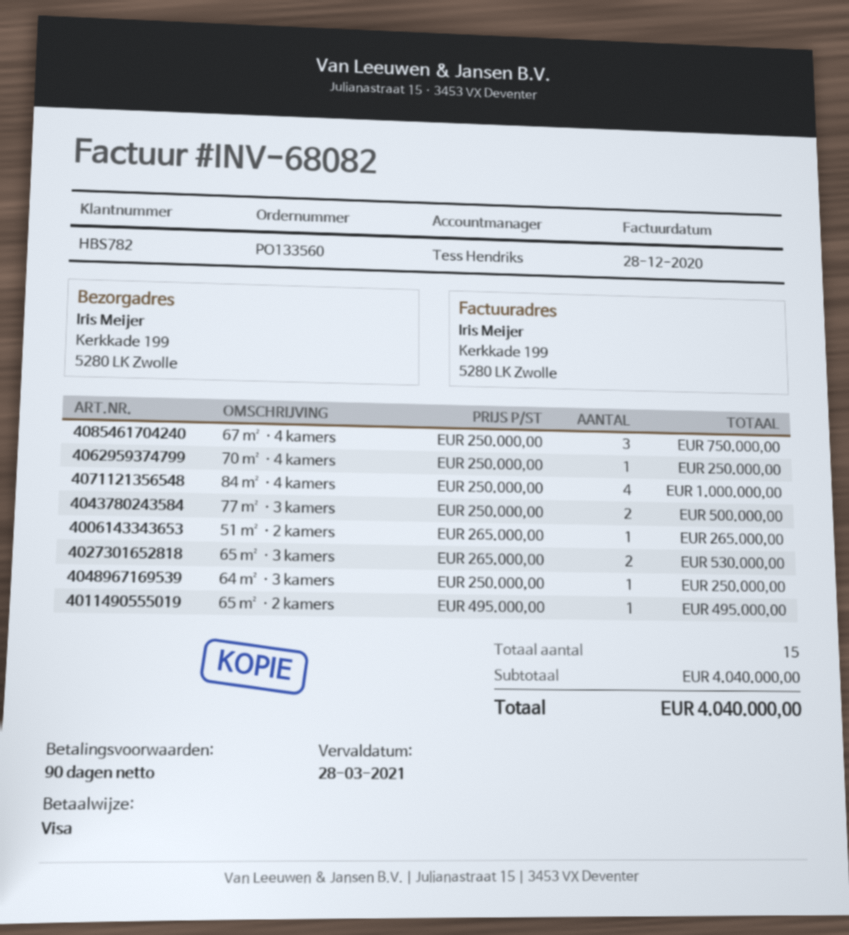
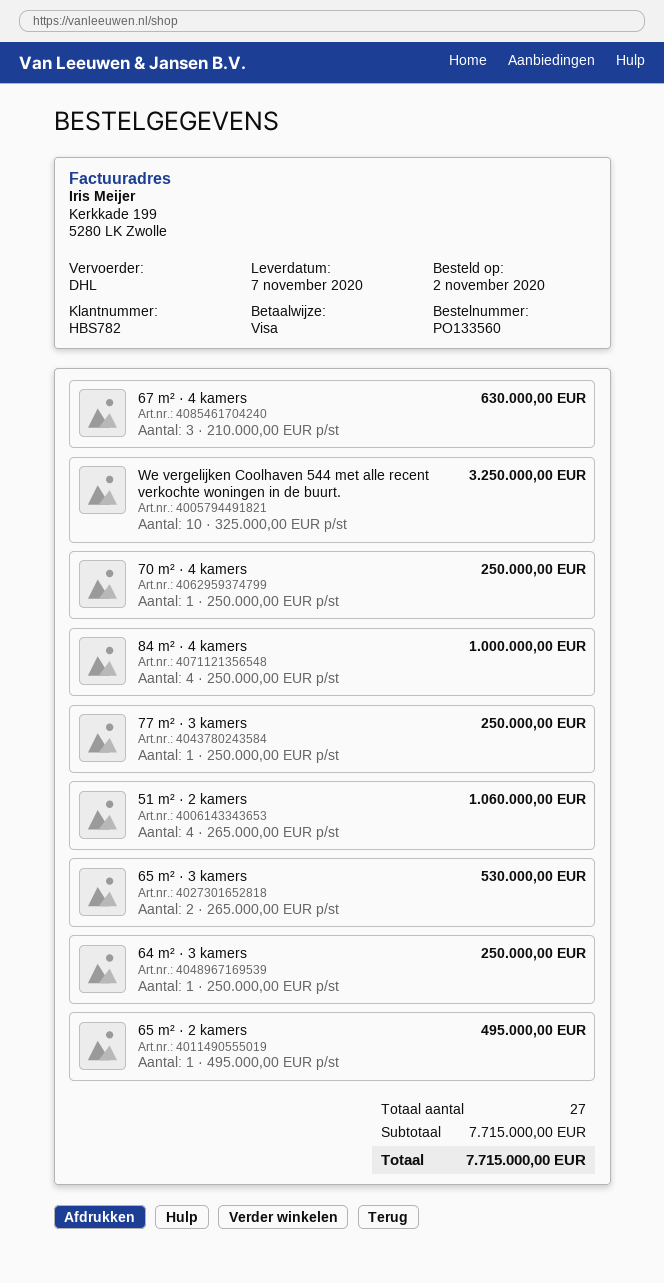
67 m² · 4 kamers: 3 x 250000.00 = 750000.00 -> 3 x 210000.00 = 630000.00
77 m² · 3 kamers: 2 x 250000.00 = 500000.00 -> 1 x 250000.00 = 250000.00
51 m² · 2 kamers: 1 x 265000.00 = 265000.00 -> 4 x 265000.00 = 1060000.00
We vergelijken Coolhaven 544 met alle recent verkochte woningen in de buurt.: none -> 10 x 325000.00 = 3250000.00
total quantity: 15 -> 27
subtotal: 4040000.00 -> 7715000.00
total: 4040000.00 -> 7715000.00

